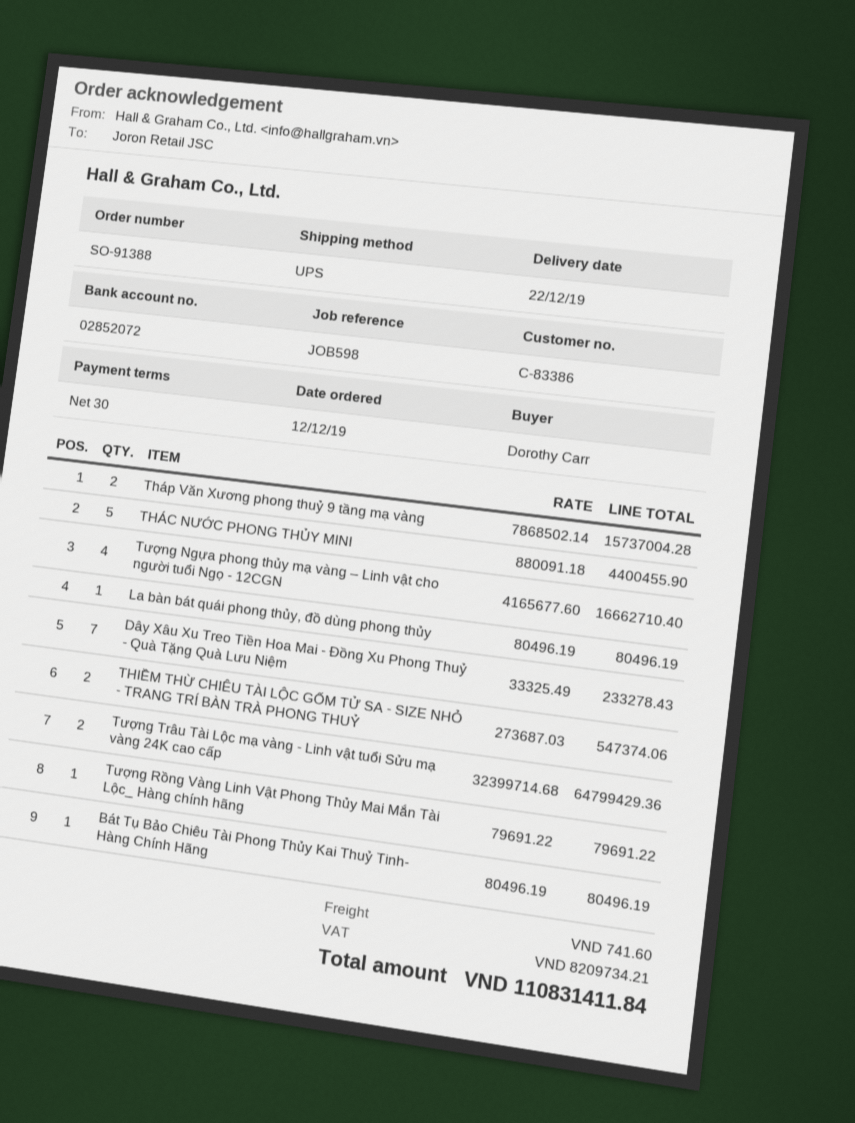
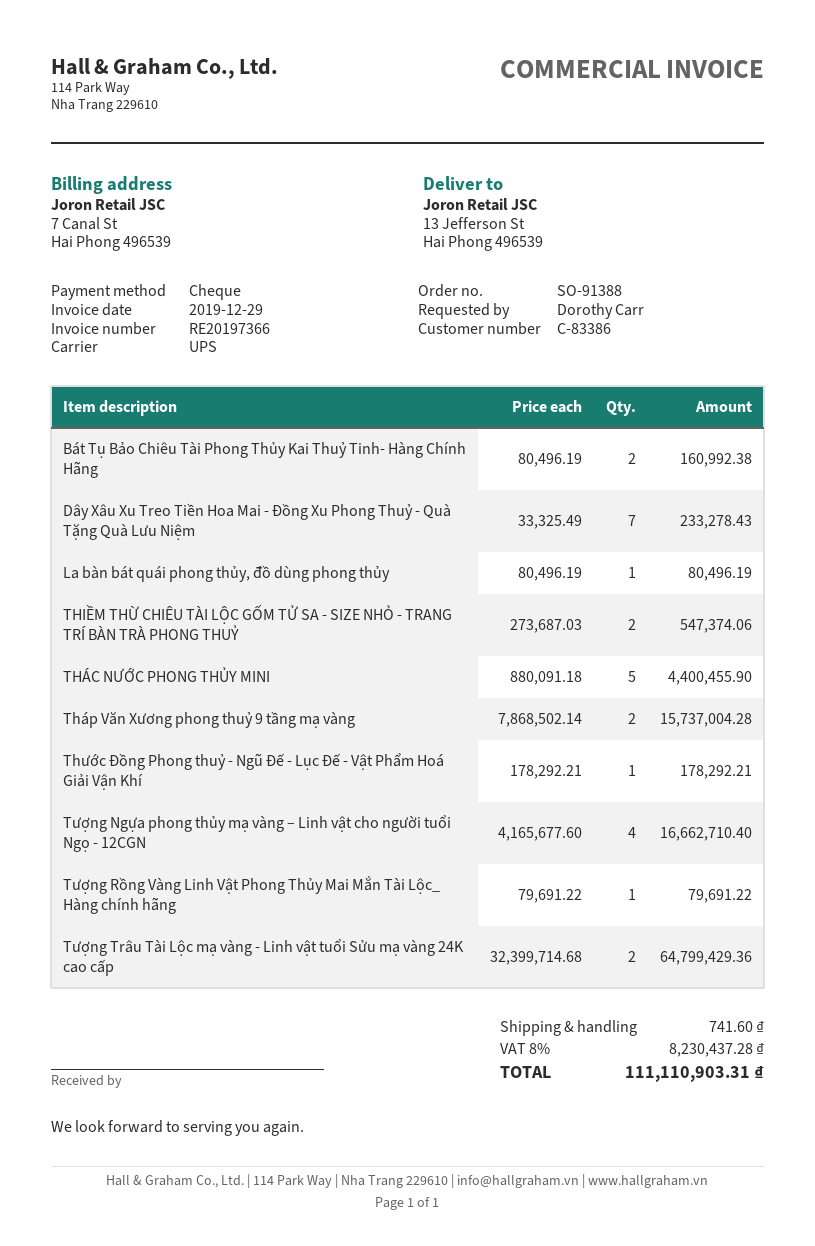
Bát Tụ Bảo Chiêu Tài Phong Thủy Kai Thuỷ Tinh- Hàng Chính Hãng: 1 x 80496.19 = 80496.19 -> 2 x 80496.19 = 160992.38
Thước Đồng Phong thuỷ - Ngũ Đế - Lục Đế - Vật Phẩm Hoá Giải Vận Khí: none -> 1 x 178292.21 = 178292.21
tax: 8209734.21 -> 8230437.28
total: 110831411.84 -> 111110903.31

